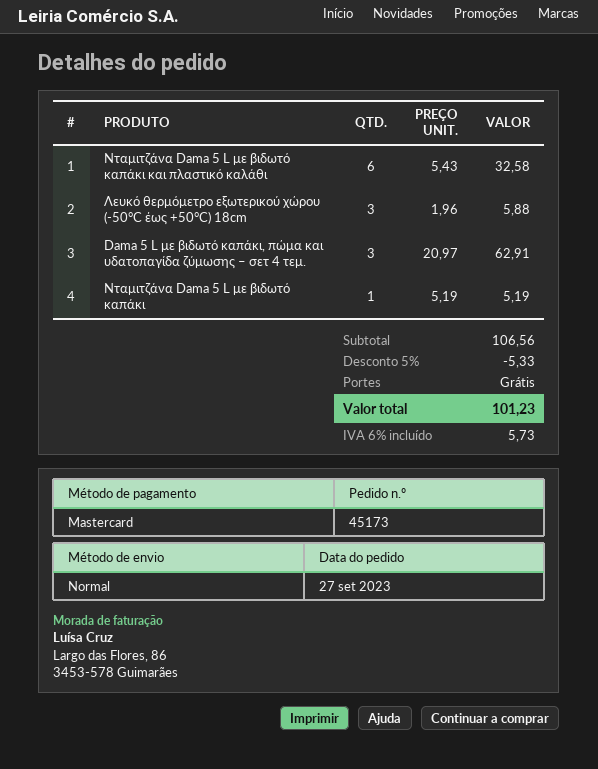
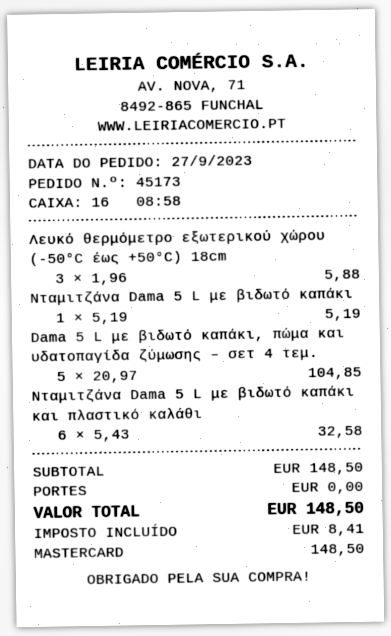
Dama 5 L με βιδωτό καπάκι, πώμα και υδατοπαγίδα ζύμωσης – σετ 4 τεμ.: 3 x 20.97 = 62.91 -> 5 x 20.97 = 104.85
subtotal: 106.56 -> 148.50
discount: 5% = 5.33 -> none
tax: 5.73 -> 8.41
total: 101.23 -> 148.50

